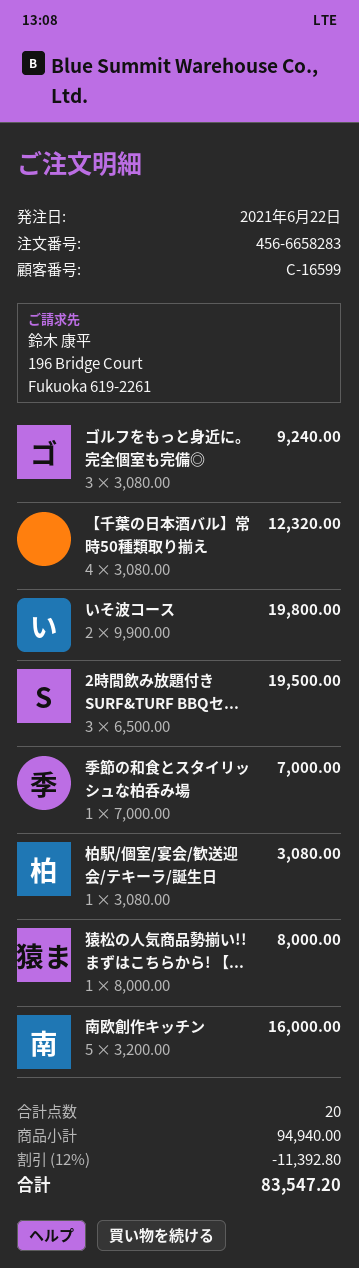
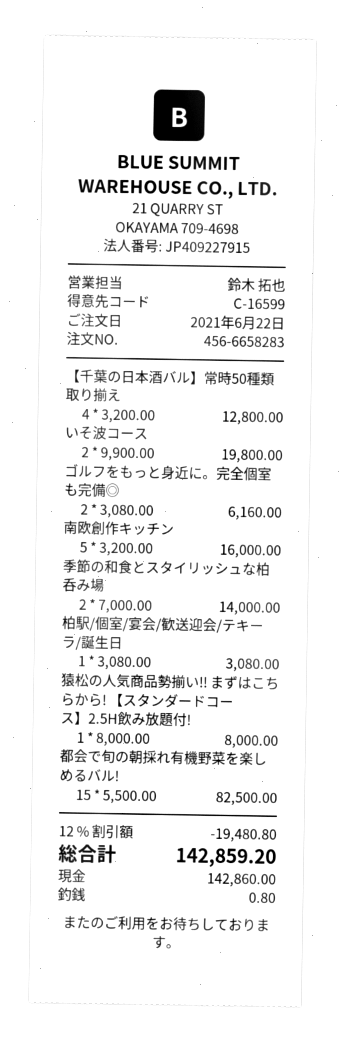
ゴルフをもっと身近に。完全個室も完備◎: 3 x 3080.00 = 9240.00 -> 2 x 3080.00 = 6160.00
【千葉の日本酒バル】常時50種類取り揃え: 4 x 3080.00 = 12320.00 -> 4 x 3200.00 = 12800.00
2時間飲み放題付き SURF&TURF BBQセ...: 3 x 6500.00 = 19500.00 -> none
季節の和食とスタイリッシュな柏呑み場: 1 x 7000.00 = 7000.00 -> 2 x 7000.00 = 14000.00
都会で旬の朝採れ有機野菜を楽しめるバル!: none -> 15 x 5500.00 = 82500.00
discount: 12% = 11392.80 -> 12% = 19480.80
total: 83547.20 -> 142859.20

